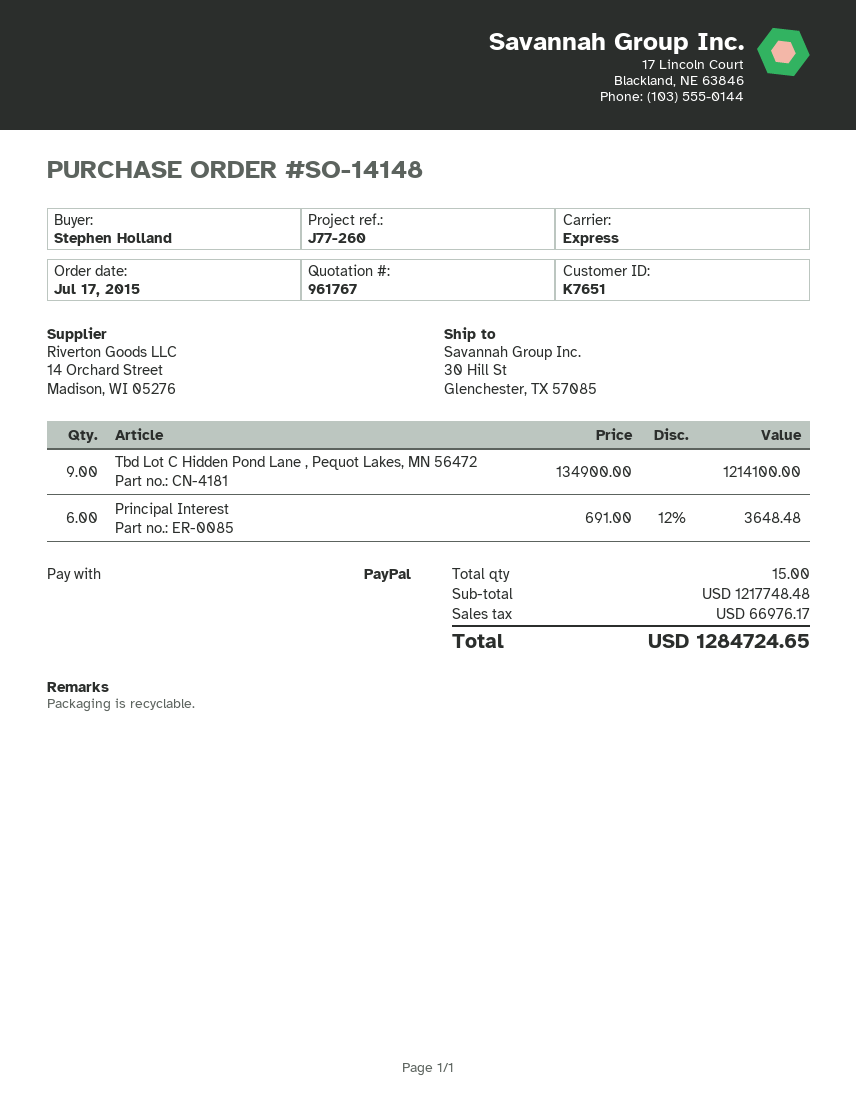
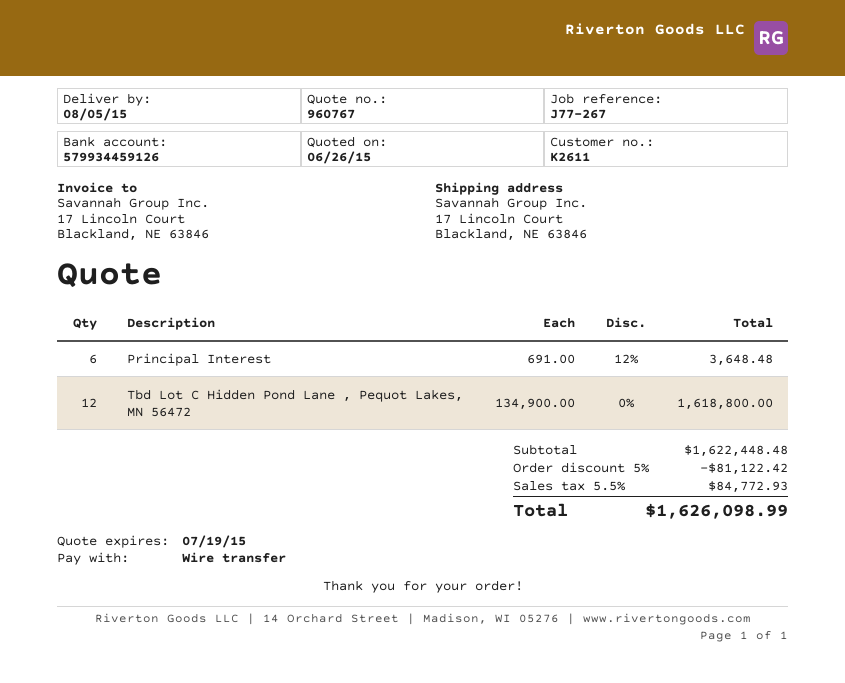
quote number: 961767 -> 960767
customer number: K7651 -> K2611
reference: J77-260 -> J77-267
payment method: PayPal -> bank transfer
ship to: 30 Hill St, Glenchester, TX 57085 -> 17 Lincoln Court, Blackland, NE 63846
Tbd Lot C Hidden Pond Lane , Pequot Lakes, MN 56472: 9 x 134900.00 = 1214100.00 -> 12 x 134900.00 = 1618800.00
subtotal: 1217748.48 -> 1622448.48
discount: none -> 5% = 81122.42
tax: 66976.17 -> 84772.93
total: 1284724.65 -> 1626098.99

